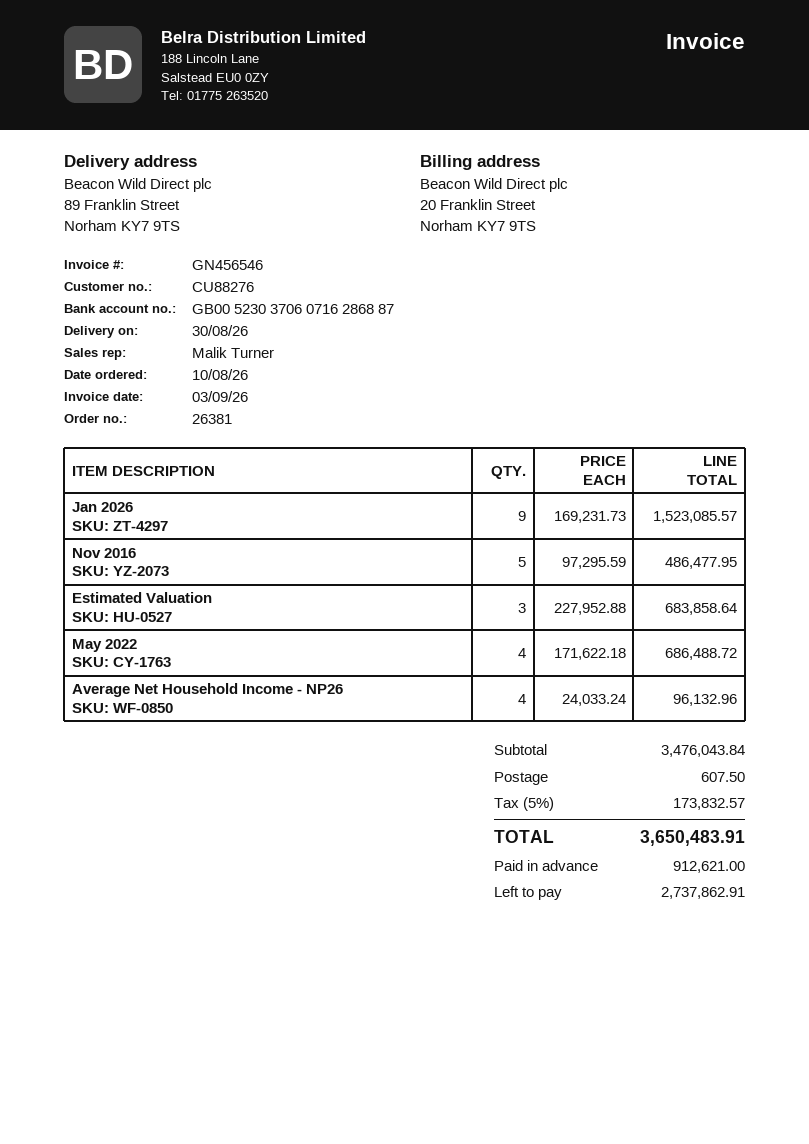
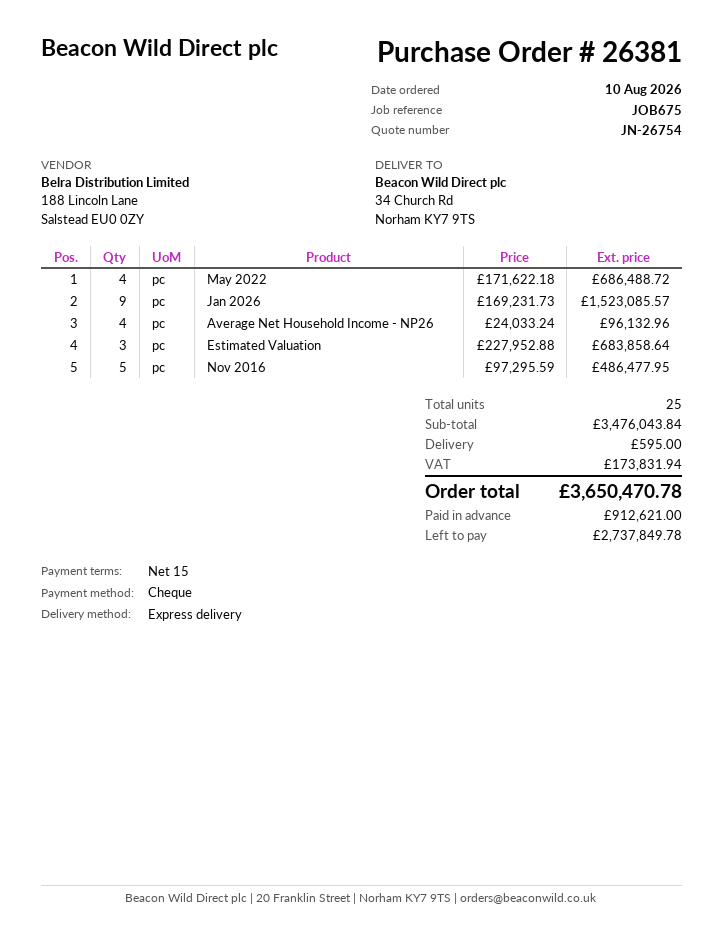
ship to: 89 Franklin Street, Norham KY7 9TS -> 34 Church Rd, Norham KY7 9TS
shipping: 607.50 -> 595.00
tax: 173832.57 -> 173831.94
total: 3650483.91 -> 3650470.78
balance: 2737862.91 -> 2737849.78

